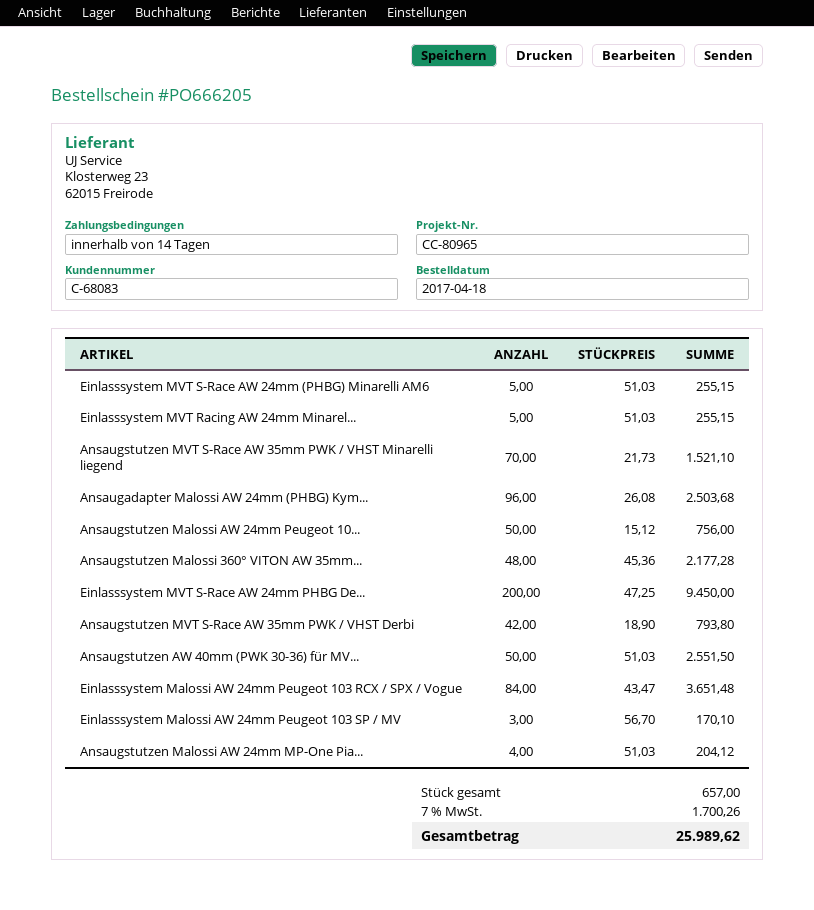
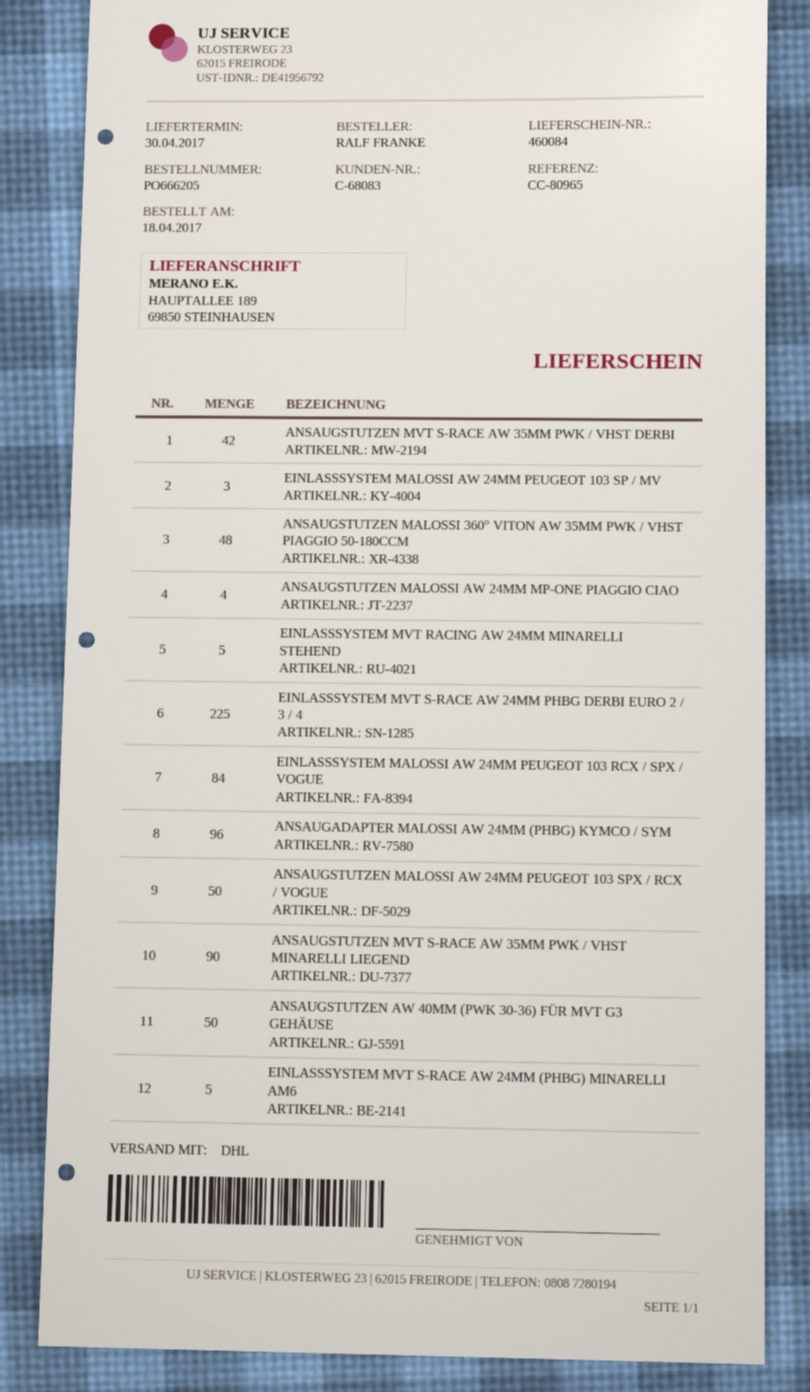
Ansaugstutzen MVT S-Race AW 35mm PWK / VHST Minarelli liegend: 70 -> 90
Einlasssystem MVT S-Race AW 24mm PHBG De...: 200 -> 225

